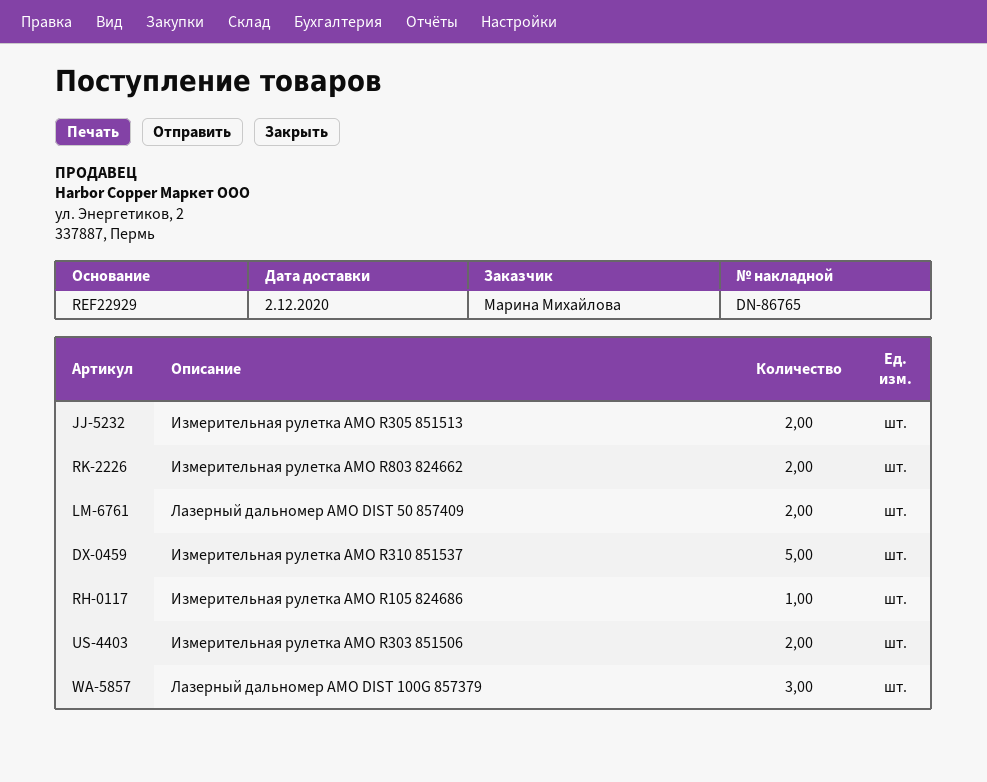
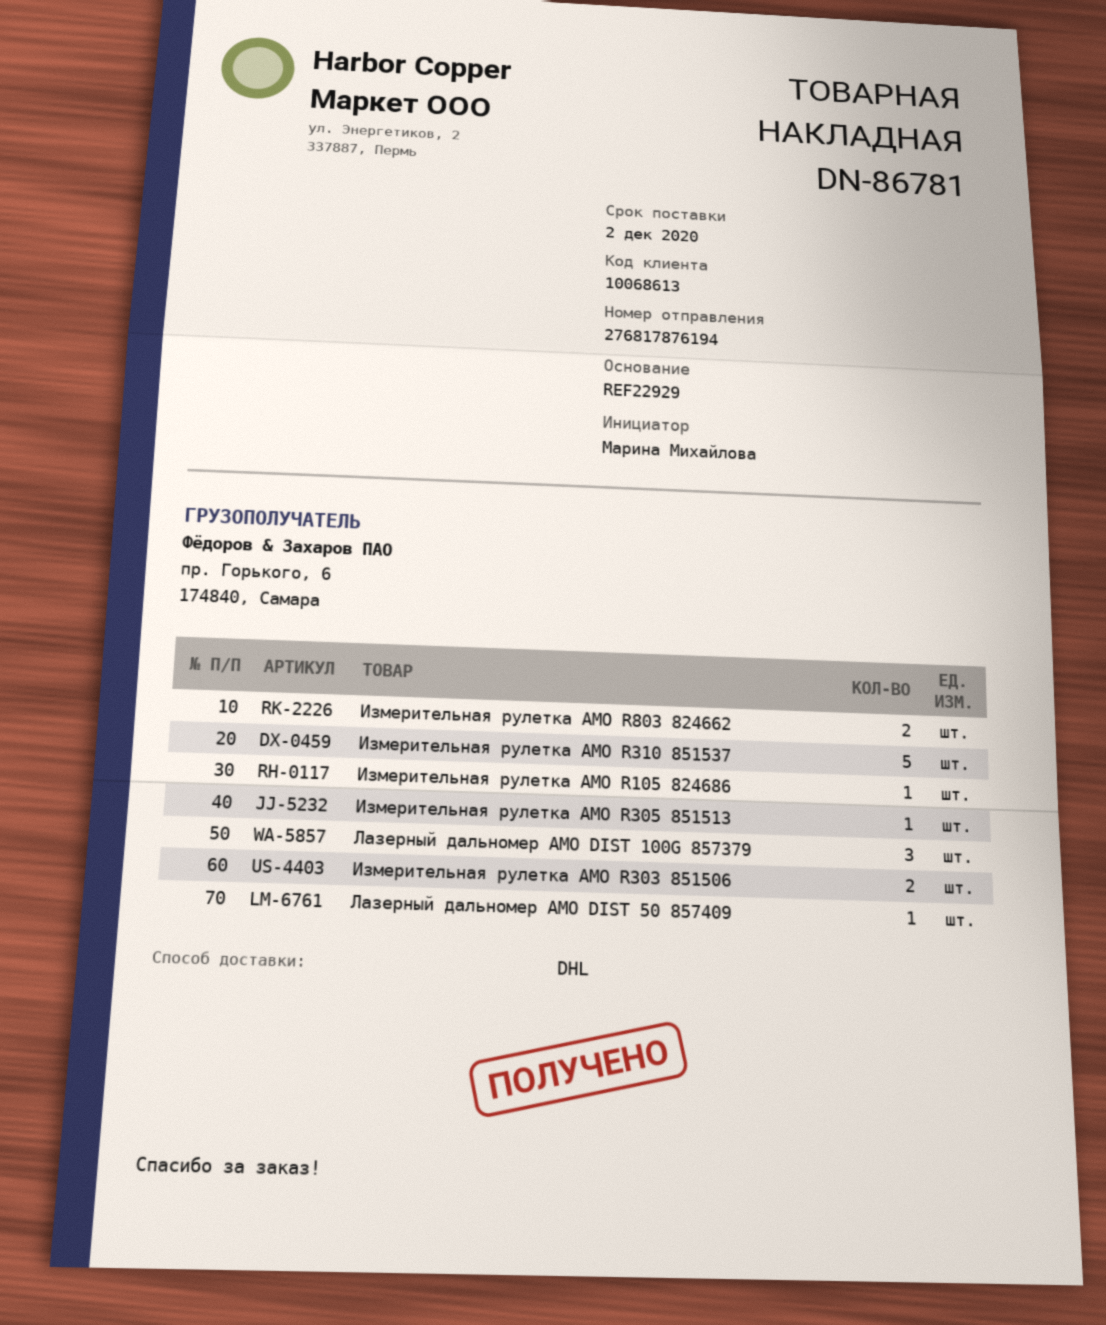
delivery note number: DN-86765 -> DN-86781
Измерительная рулетка AMO R305 851513: 2 -> 1
Лазерный дальномер AMO DIST 50 857409: 2 -> 1

